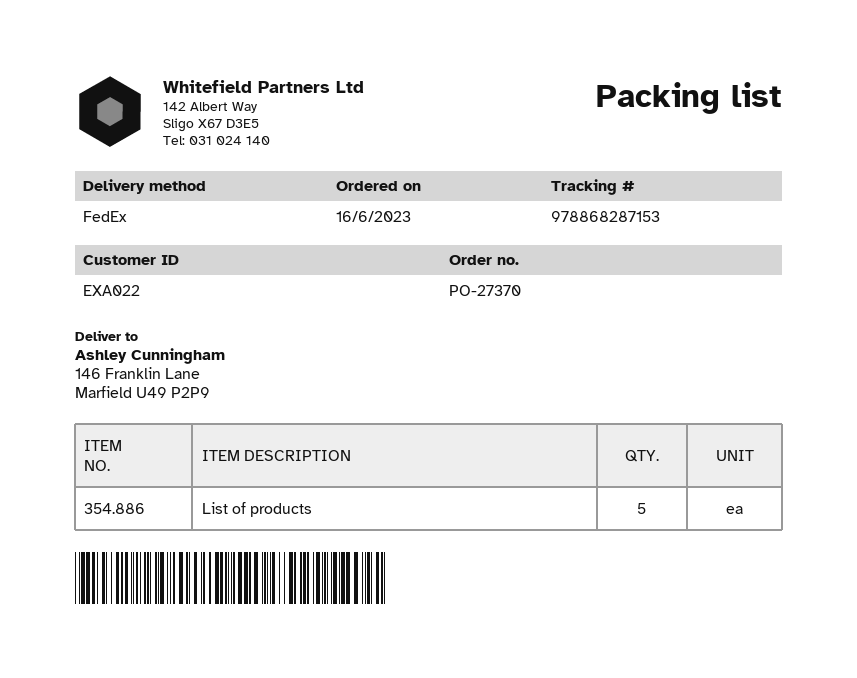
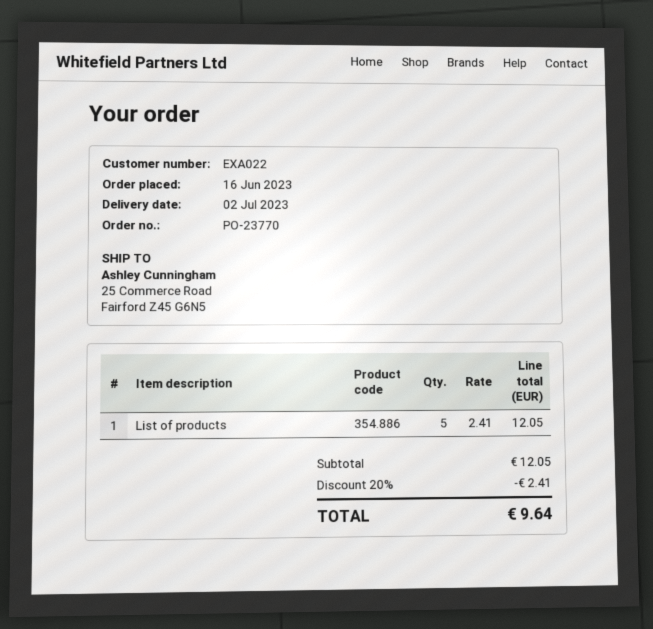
order number: PO-27370 -> PO-23770
ship to: 146 Franklin Lane, Marfield U49 P2P9 -> 25 Commerce Road, Fairford Z45 G6N5

